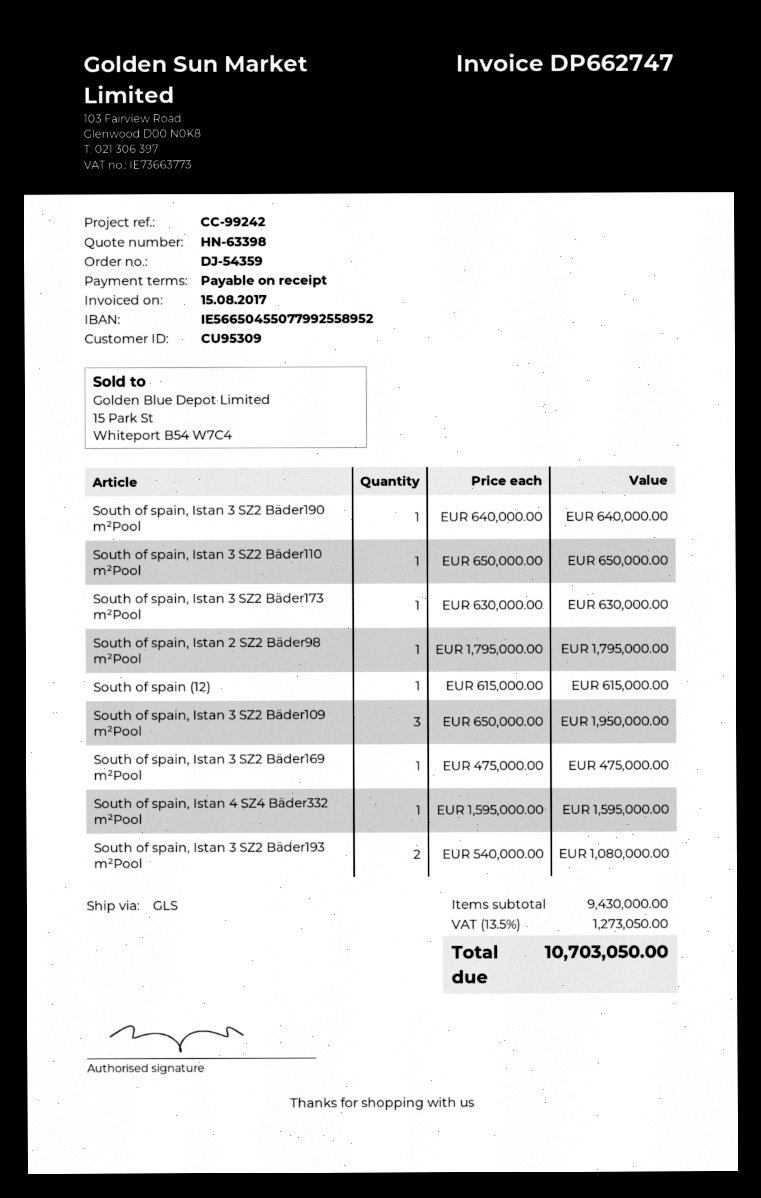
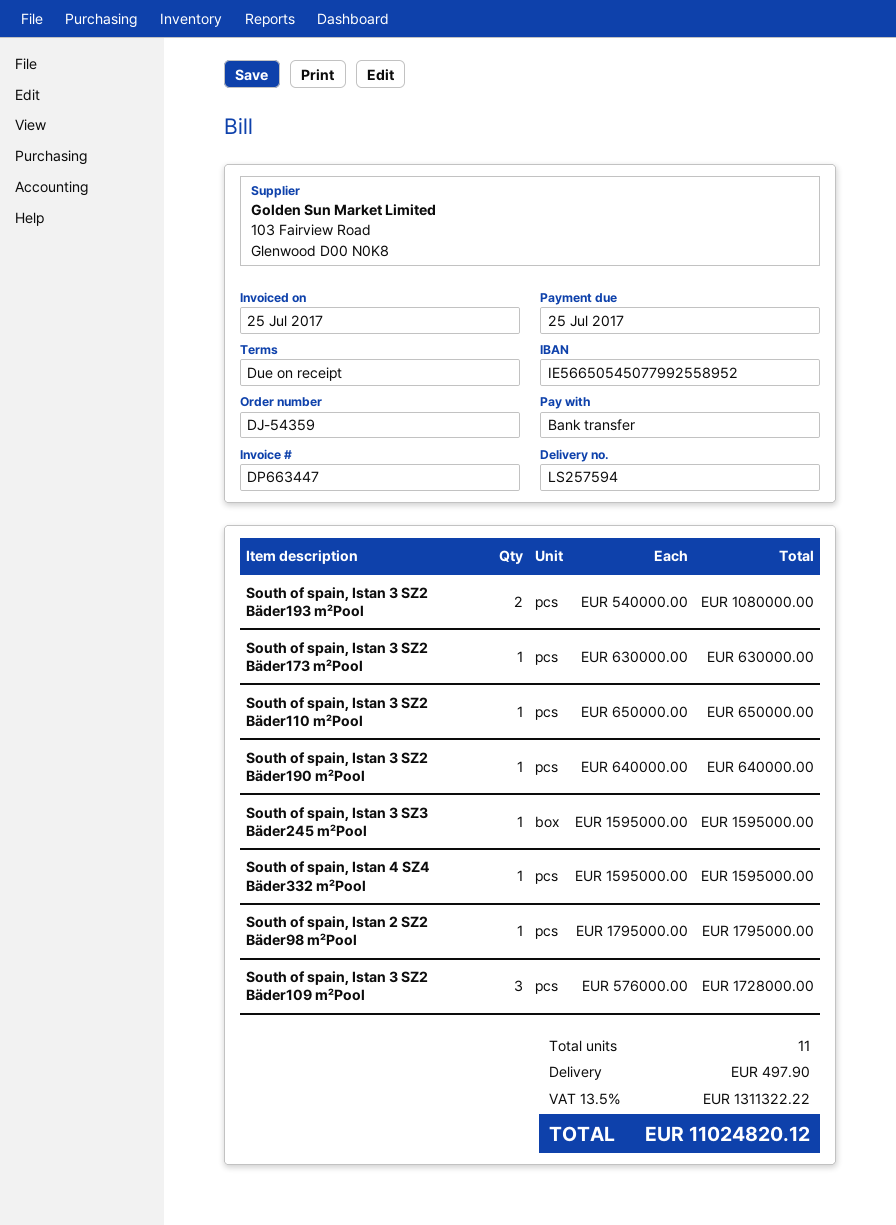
invoice number: DP662747 -> DP663447
invoice date: 2017-08-15 -> 2017-07-25
bank account: IE56650455077992558952 -> IE56650545077992558952
South of spain (12): 1 x 615000.00 = 615000.00 -> none
South of spain, Istan 3 SZ2 Bäder109 m²Pool: 3 x 650000.00 = 1950000.00 -> 3 x 576000.00 = 1728000.00
South of spain, Istan 3 SZ2 Bäder169 m²Pool: 1 x 475000.00 = 475000.00 -> none
South of spain, Istan 3 SZ3 Bäder245 m²Pool: none -> 1 x 1595000.00 = 1595000.00
shipping: none -> 497.90
tax: 13.5% = 1273050.00 -> 13.5% = 1311322.22
total: 10703050.00 -> 11024820.12

